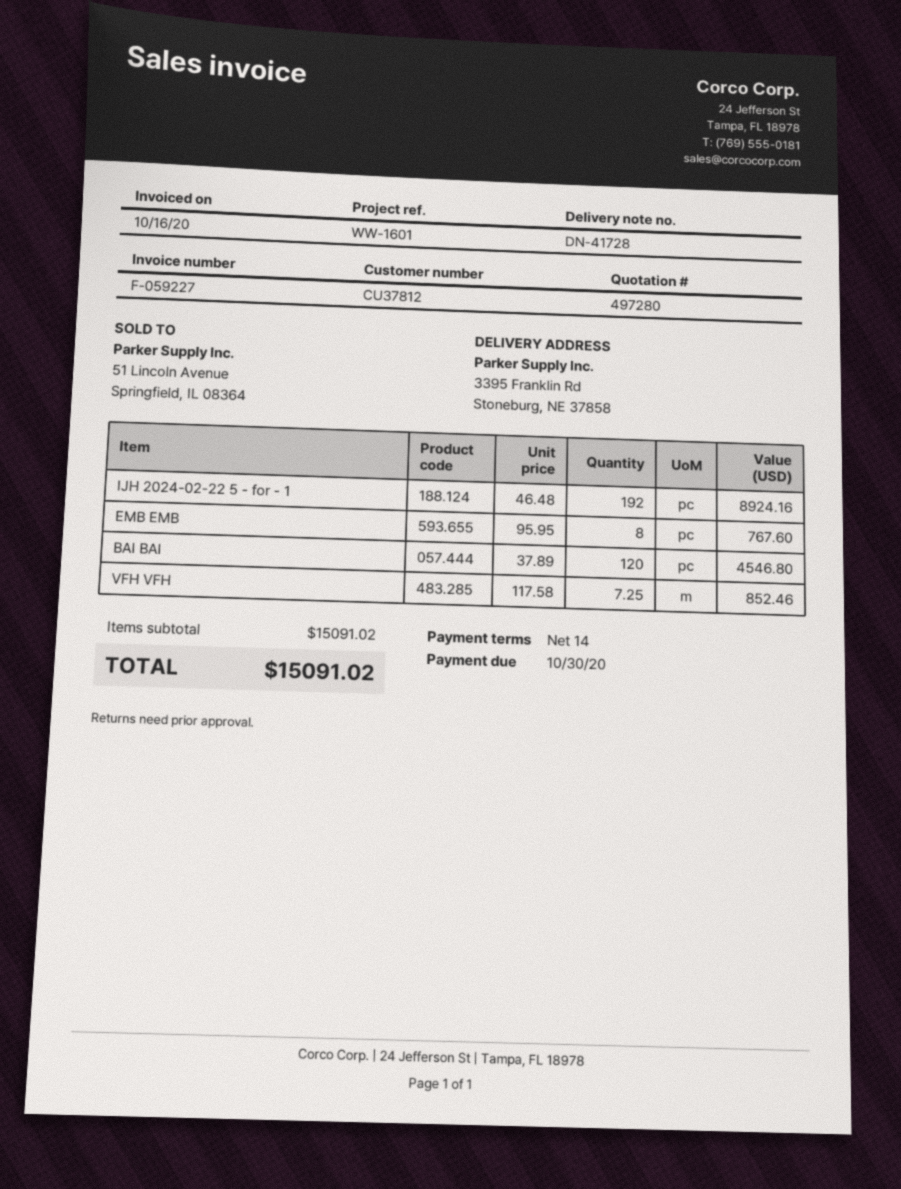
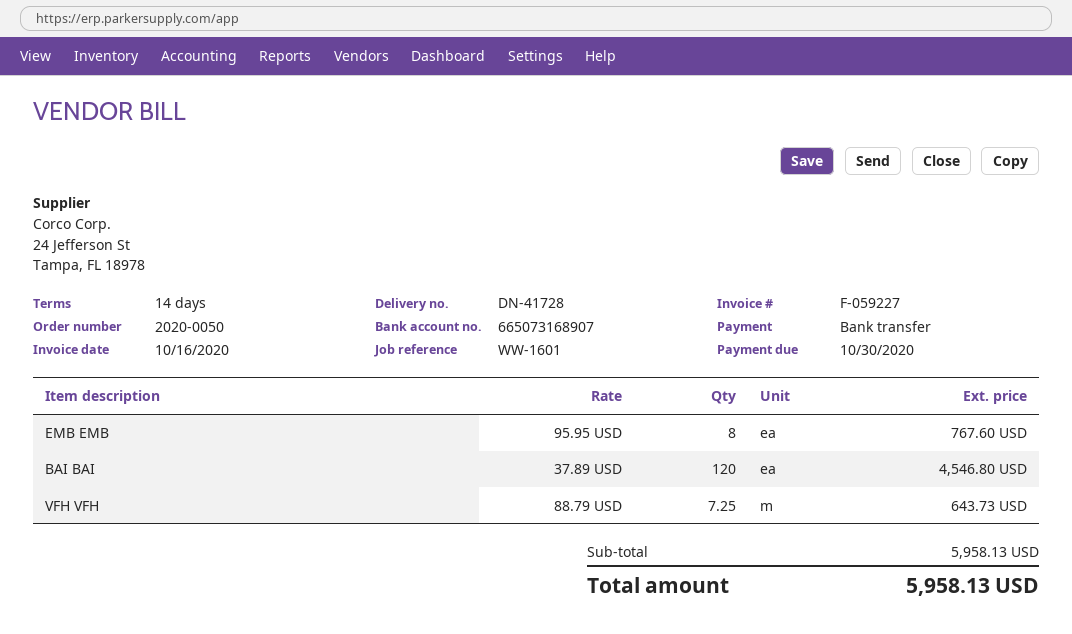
IJH 2024-02-22 5 - for - 1: 192 x 46.48 = 8924.16 -> none
VFH VFH: 7.25 x 117.58 = 852.46 -> 7.25 x 88.79 = 643.73
subtotal: 15091.02 -> 5958.13
total: 15091.02 -> 5958.13

